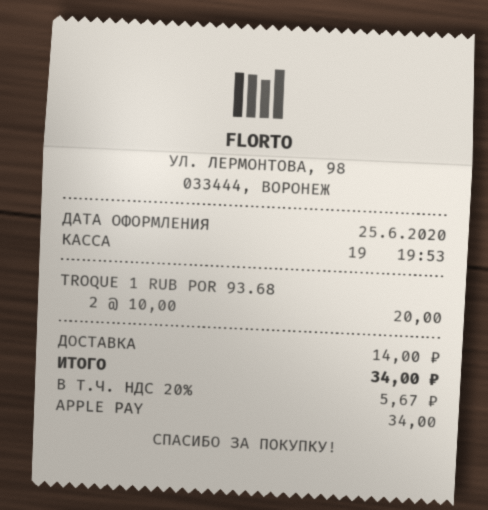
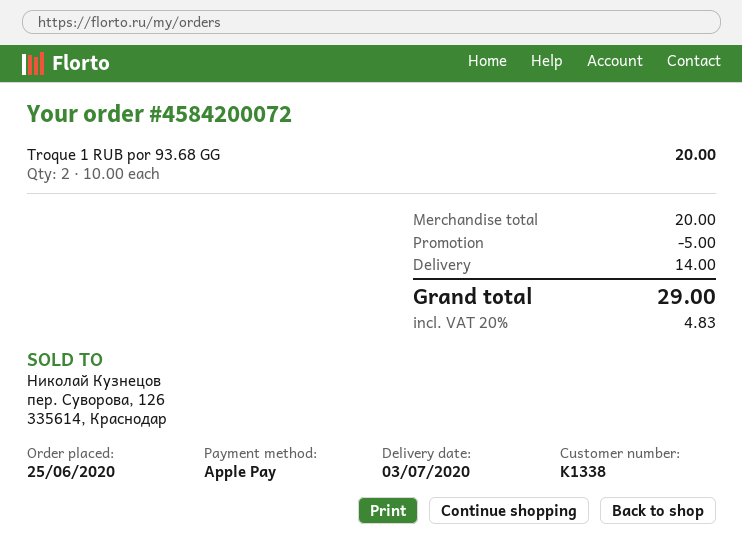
discount: none -> 5.00
tax: 20% = 5.67 -> 20% = 4.83
total: 34.00 -> 29.00

